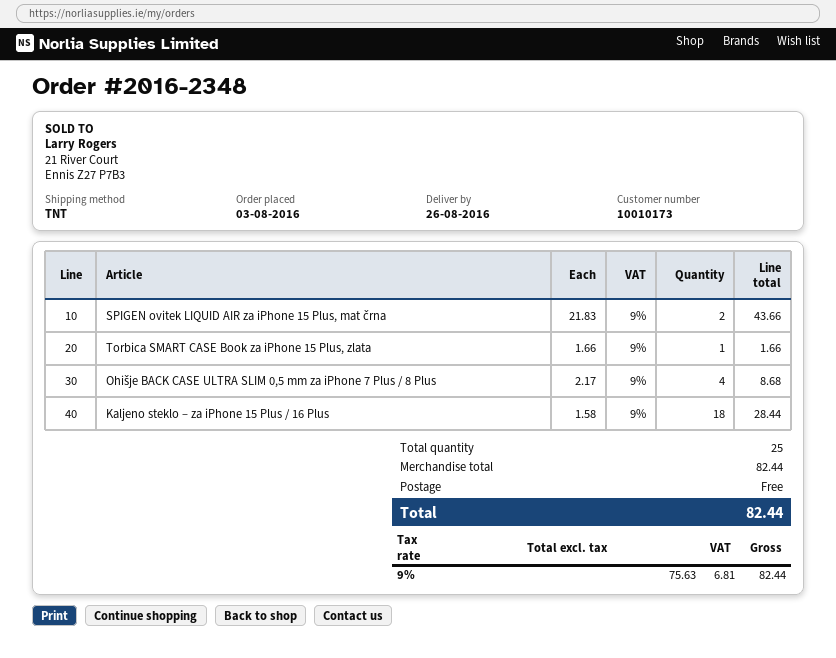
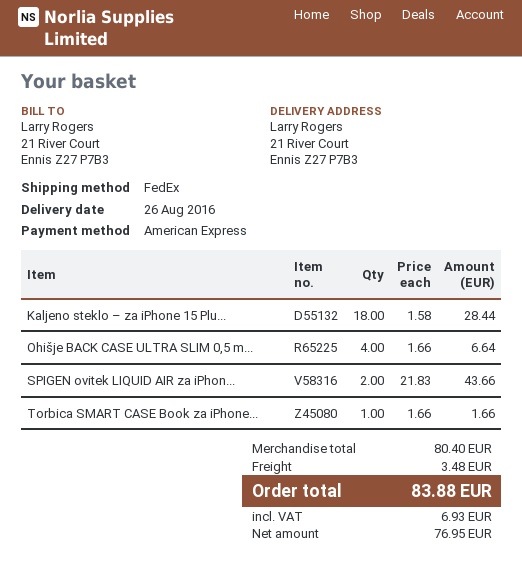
shipping method: TNT -> FedEx
Ohišje BACK CASE ULTRA SLIM 0,5 mm za iPhone 7 Plus / 8 Plus: 4 x 2.17 = 8.68 -> 4 x 1.66 = 6.64
subtotal: 82.44 -> 80.40
shipping: 0.00 -> 3.48
net: 75.63 -> 76.95
tax: 6.81 -> 6.93
total: 82.44 -> 83.88

